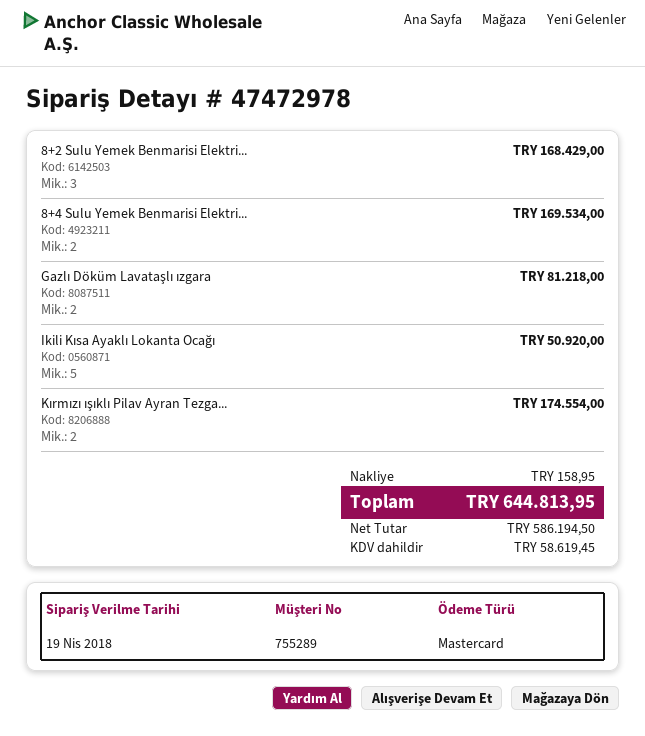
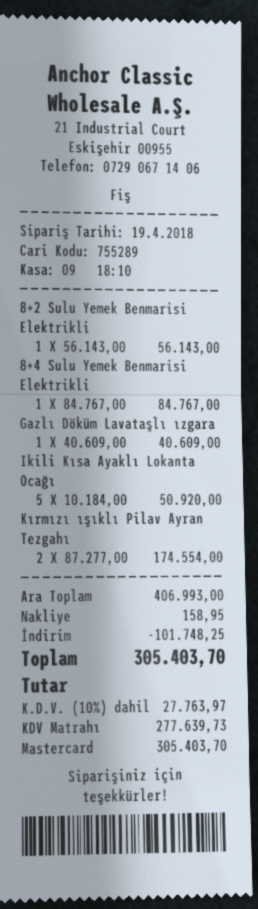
8+2 Sulu Yemek Benmarisi Elektri...: 3 for 168429.00 -> 1 for 56143.00
8+4 Sulu Yemek Benmarisi Elektri...: 2 for 169534.00 -> 1 for 84767.00
Gazlı Döküm Lavataşlı ızgara: 2 for 81218.00 -> 1 for 40609.00
discount: none -> 101748.25
net: 586194.50 -> 277639.73
tax: 58619.45 -> 27763.97
total: 644813.95 -> 305403.70

